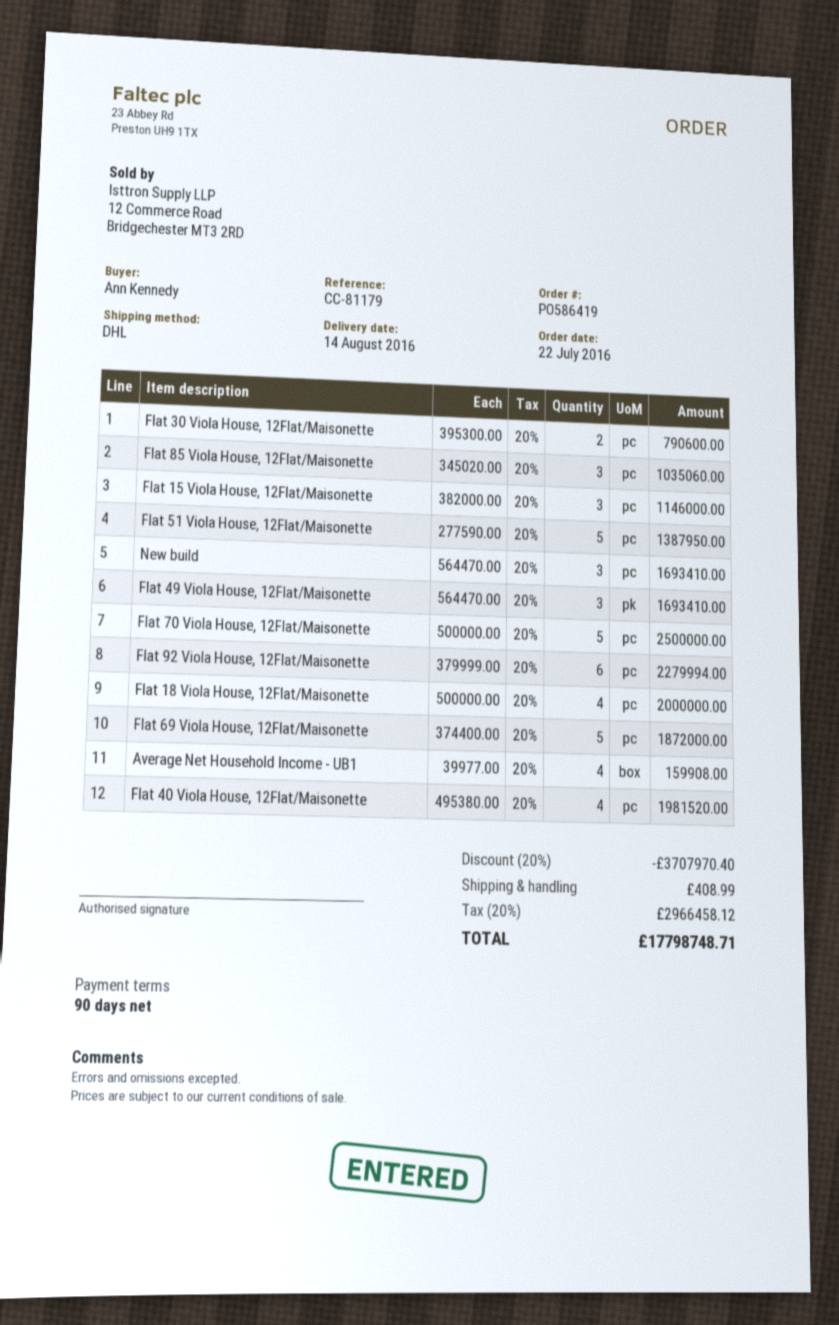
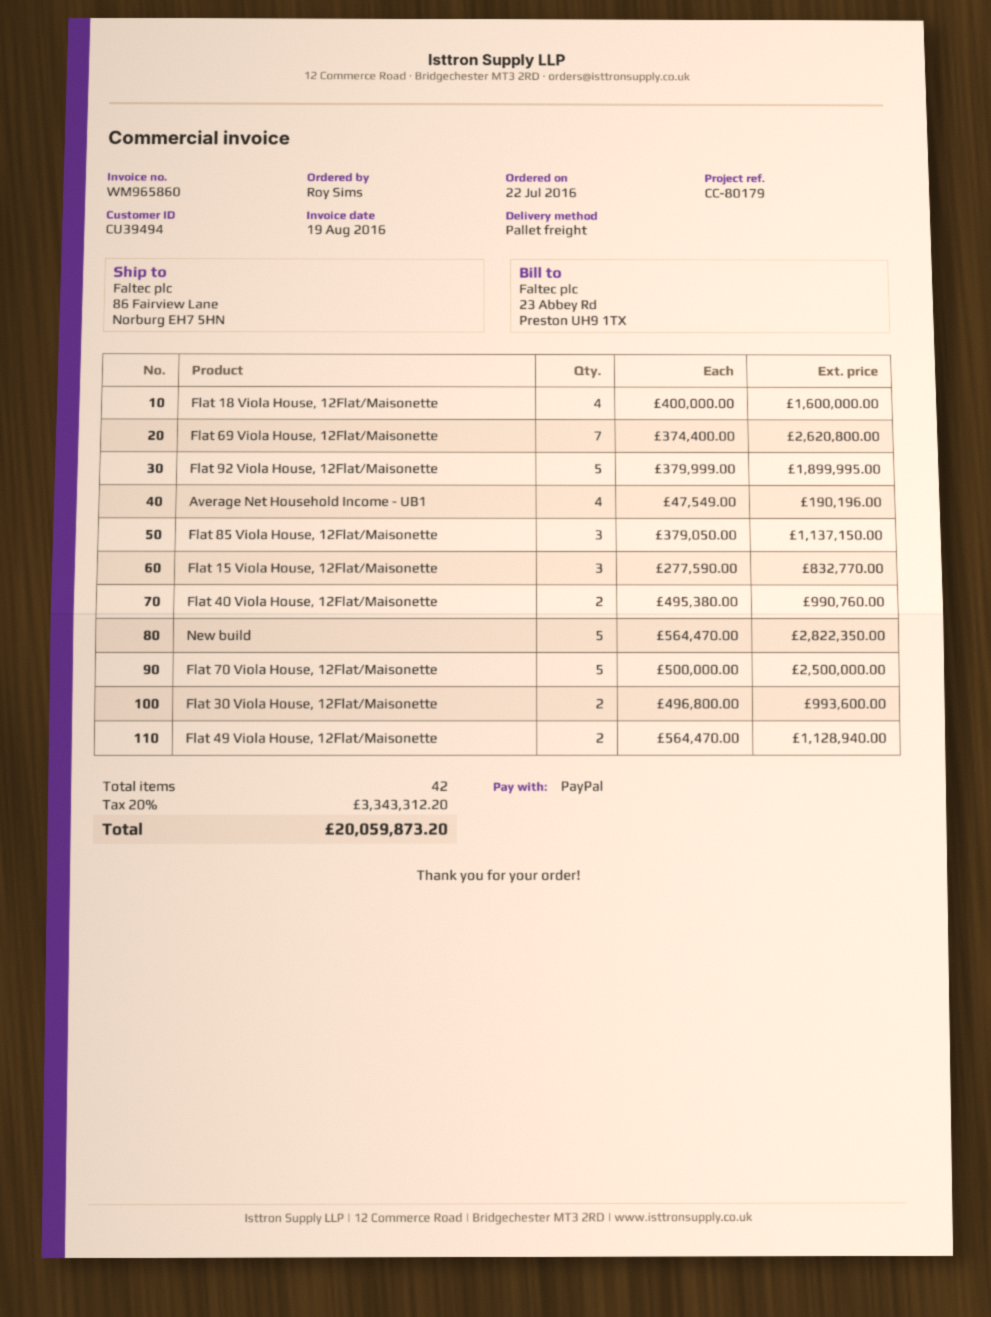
reference: CC-81179 -> CC-80179
ordered by: Ann Kennedy -> Roy Sims
shipping method: DHL -> pallet freight
Flat 30 Viola House, 12Flat/Maisonette: 2 x 395300.00 = 790600.00 -> 2 x 496800.00 = 993600.00
Flat 85 Viola House, 12Flat/Maisonette: 3 x 345020.00 = 1035060.00 -> 3 x 379050.00 = 1137150.00
Flat 15 Viola House, 12Flat/Maisonette: 3 x 382000.00 = 1146000.00 -> 3 x 277590.00 = 832770.00
Flat 51 Viola House, 12Flat/Maisonette: 5 x 277590.00 = 1387950.00 -> none
New build: 3 x 564470.00 = 1693410.00 -> 5 x 564470.00 = 2822350.00
Flat 49 Viola House, 12Flat/Maisonette: 3 x 564470.00 = 1693410.00 -> 2 x 564470.00 = 1128940.00
Flat 92 Viola House, 12Flat/Maisonette: 6 x 379999.00 = 2279994.00 -> 5 x 379999.00 = 1899995.00
Flat 18 Viola House, 12Flat/Maisonette: 4 x 500000.00 = 2000000.00 -> 4 x 400000.00 = 1600000.00
Flat 69 Viola House, 12Flat/Maisonette: 5 x 374400.00 = 1872000.00 -> 7 x 374400.00 = 2620800.00
Average Net Household Income - UB1: 4 x 39977.00 = 159908.00 -> 4 x 47549.00 = 190196.00
Flat 40 Viola House, 12Flat/Maisonette: 4 x 495380.00 = 1981520.00 -> 2 x 495380.00 = 990760.00
discount: 20% = 3707970.40 -> none
shipping: 408.99 -> none
tax: 20% = 2966458.12 -> 20% = 3343312.20
total: 17798748.71 -> 20059873.20

